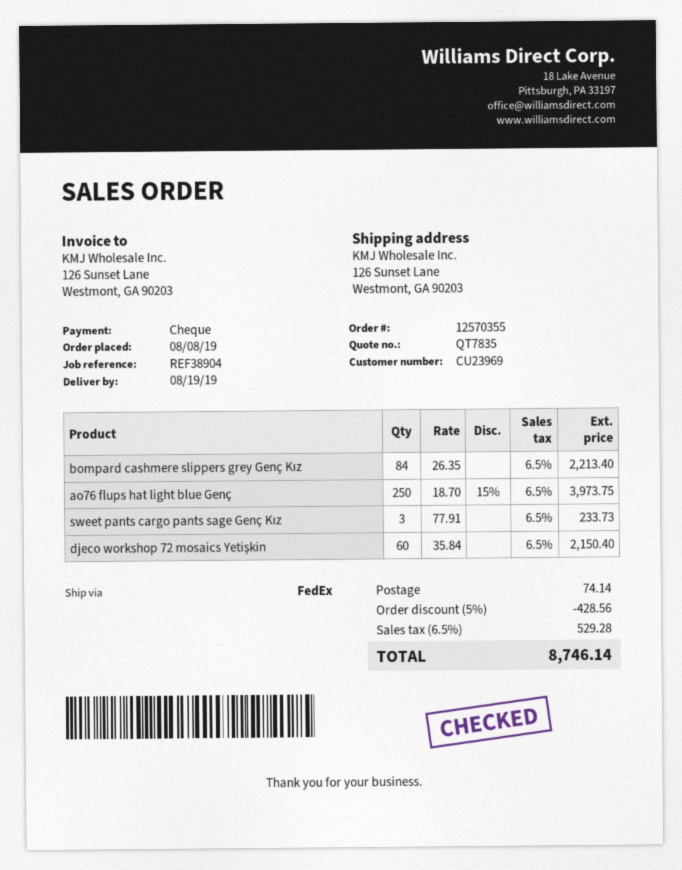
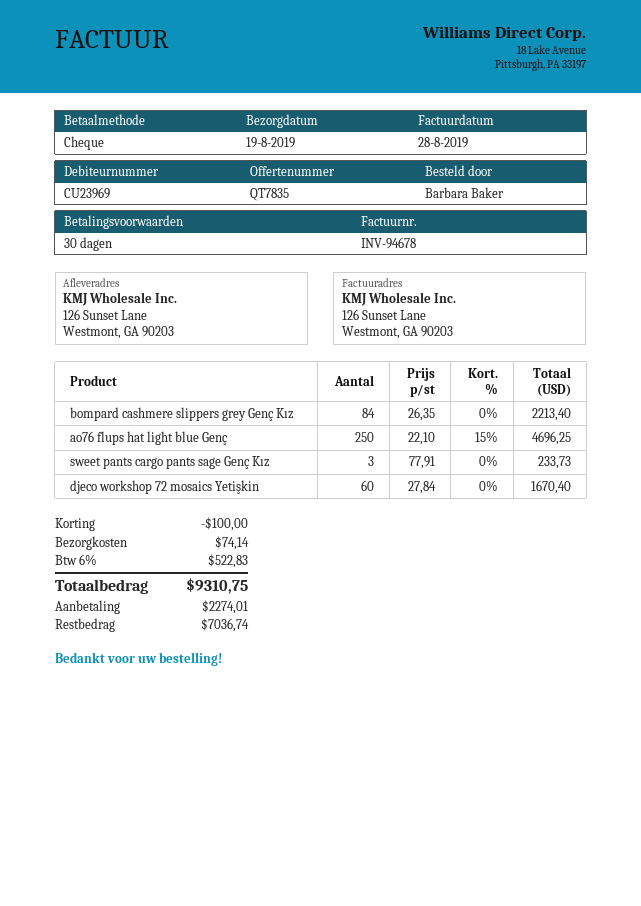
ao76 flups hat light blue Genç: 250 x 18.70 - 15% = 3973.75 -> 250 x 22.10 - 15% = 4696.25
djeco workshop 72 mosaics Yetişkin: 60 x 35.84 = 2150.40 -> 60 x 27.84 = 1670.40
discount: 428.56 -> 100.00
tax: 6.5% = 529.28 -> 6% = 522.83
total: 8746.14 -> 9310.75

